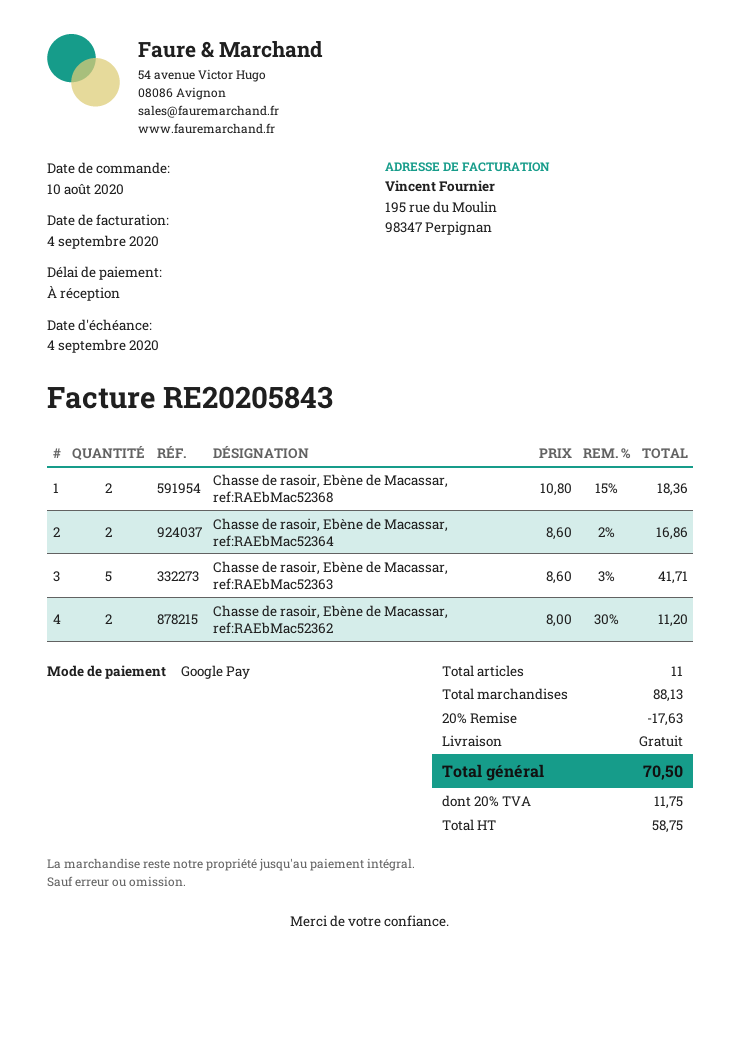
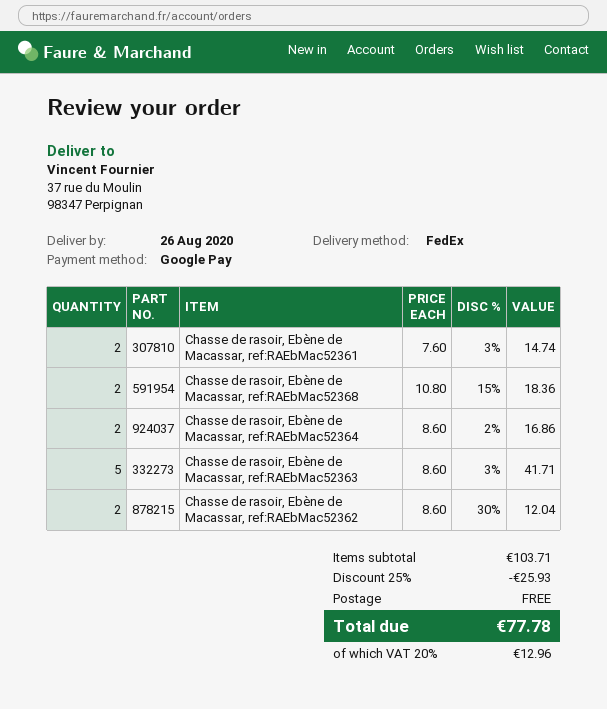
Chasse de rasoir, Ebène de Macassar, ref:RAEbMac52362: 2 x 8.00 - 30% = 11.20 -> 2 x 8.60 - 30% = 12.04
Chasse de rasoir, Ebène de Macassar, ref:RAEbMac52361: none -> 2 x 7.60 - 3% = 14.74
subtotal: 88.13 -> 103.71
discount: 20% = 17.63 -> 25% = 25.93
tax: 20% = 11.75 -> 20% = 12.96
total: 70.50 -> 77.78

